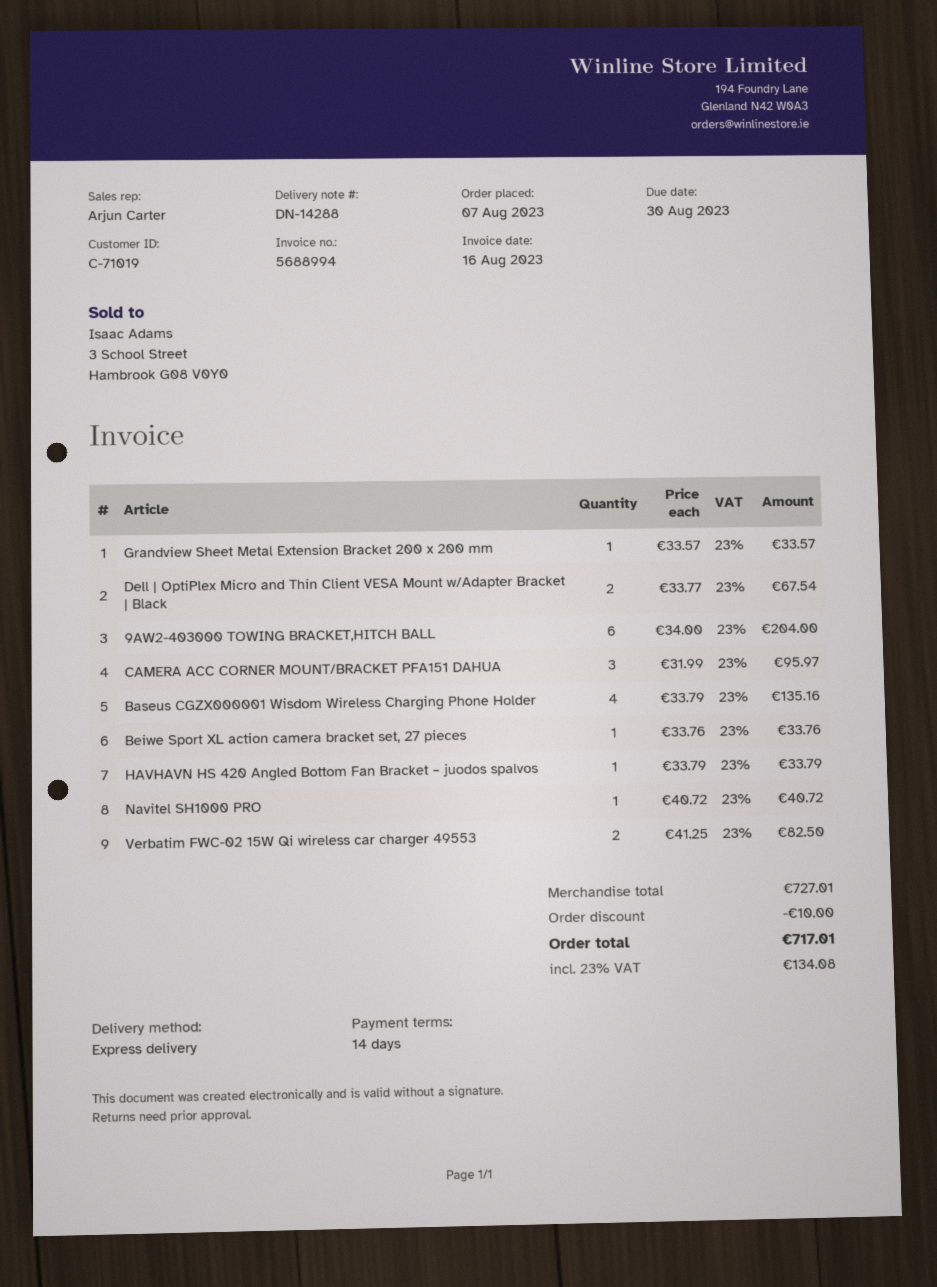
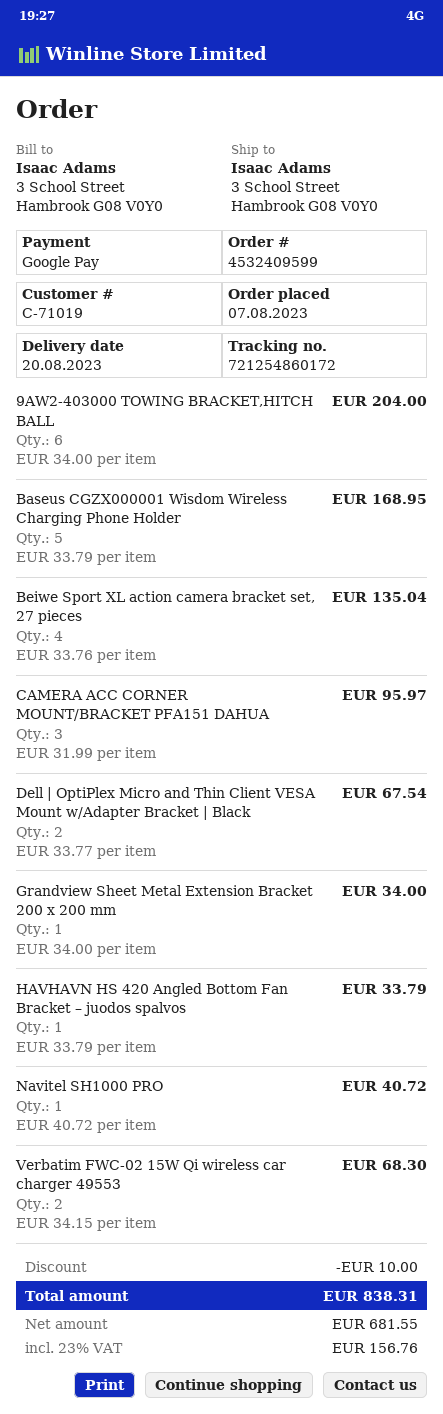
Grandview Sheet Metal Extension Bracket 200 x 200 mm: 1 x 33.57 = 33.57 -> 1 x 34.00 = 34.00
Baseus CGZX000001 Wisdom Wireless Charging Phone Holder: 4 x 33.79 = 135.16 -> 5 x 33.79 = 168.95
Beiwe Sport XL action camera bracket set, 27 pieces: 1 x 33.76 = 33.76 -> 4 x 33.76 = 135.04
Verbatim FWC-02 15W Qi wireless car charger 49553: 2 x 41.25 = 82.50 -> 2 x 34.15 = 68.30
tax: 23% = 134.08 -> 23% = 156.76
total: 717.01 -> 838.31

